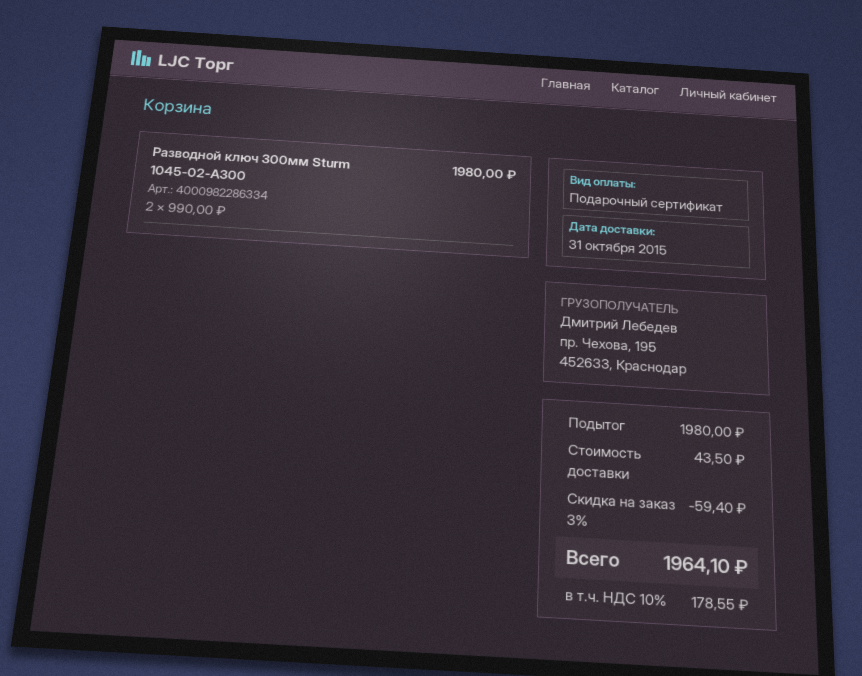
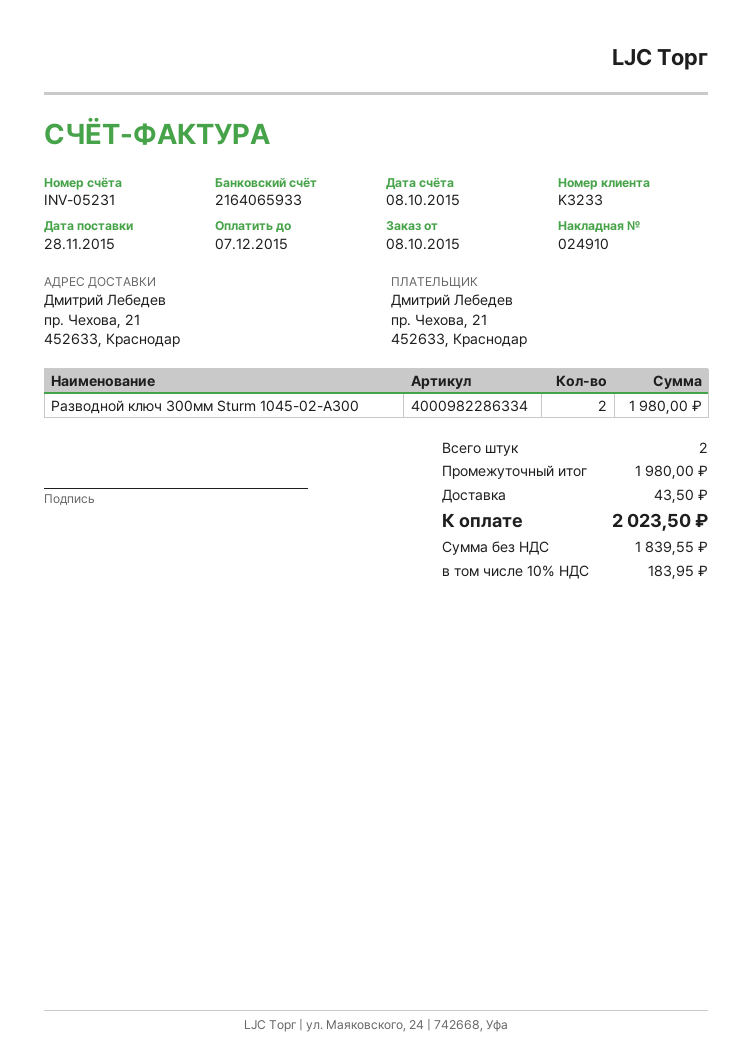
delivery date: 2015-10-31 -> 2015-11-28
ship to: пр. Чехова, 195, 452633, Краснодар -> пр. Чехова, 21, 452633, Краснодар
discount: 3% = 59.40 -> none
tax: 10% = 178.55 -> 10% = 183.95
total: 1964.10 -> 2023.50

